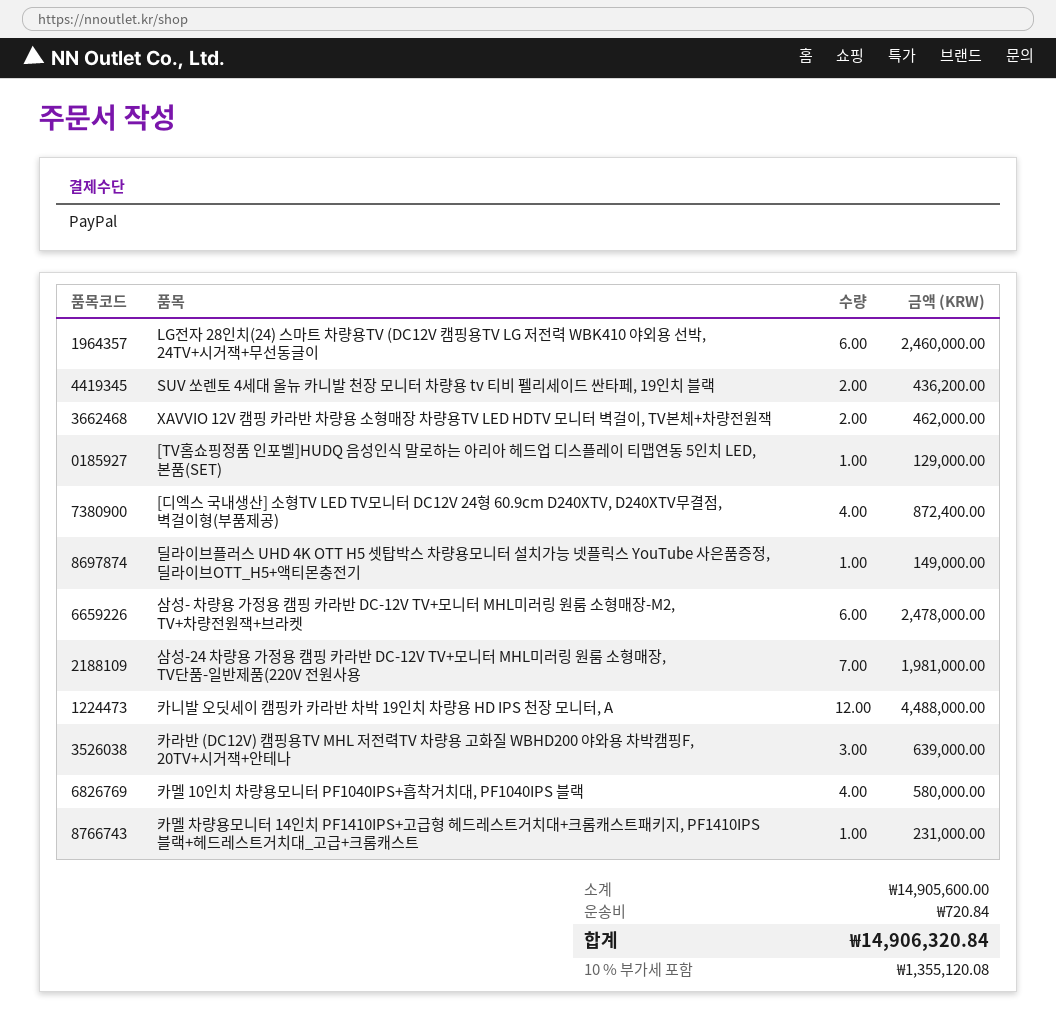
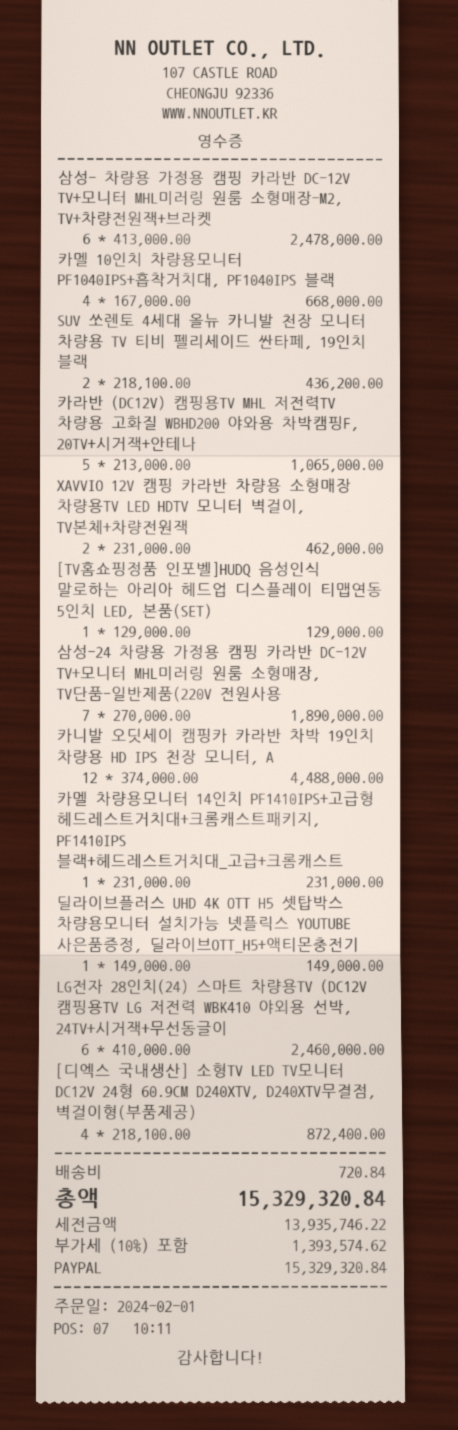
삼성-24 차량용 가정용 캠핑 카라반 DC-12V TV+모니터 MHL미러링 원룸 소형매장, TV단품-일반제품(220V 전원사용: 7 for 1981000.00 -> 7 for 1890000.00
카라반 (DC12V) 캠핑용TV MHL 저전력TV 차량용 고화질 WBHD200 야와용 차박캠핑F, 20TV+시거잭+안테나: 3 for 639000.00 -> 5 for 1065000.00
카멜 10인치 차량용모니터 PF1040IPS+흡착거치대, PF1040IPS 블랙: 4 for 580000.00 -> 4 for 668000.00
tax: 10% = 1355120.08 -> 10% = 1393574.62
total: 14906320.84 -> 15329320.84

